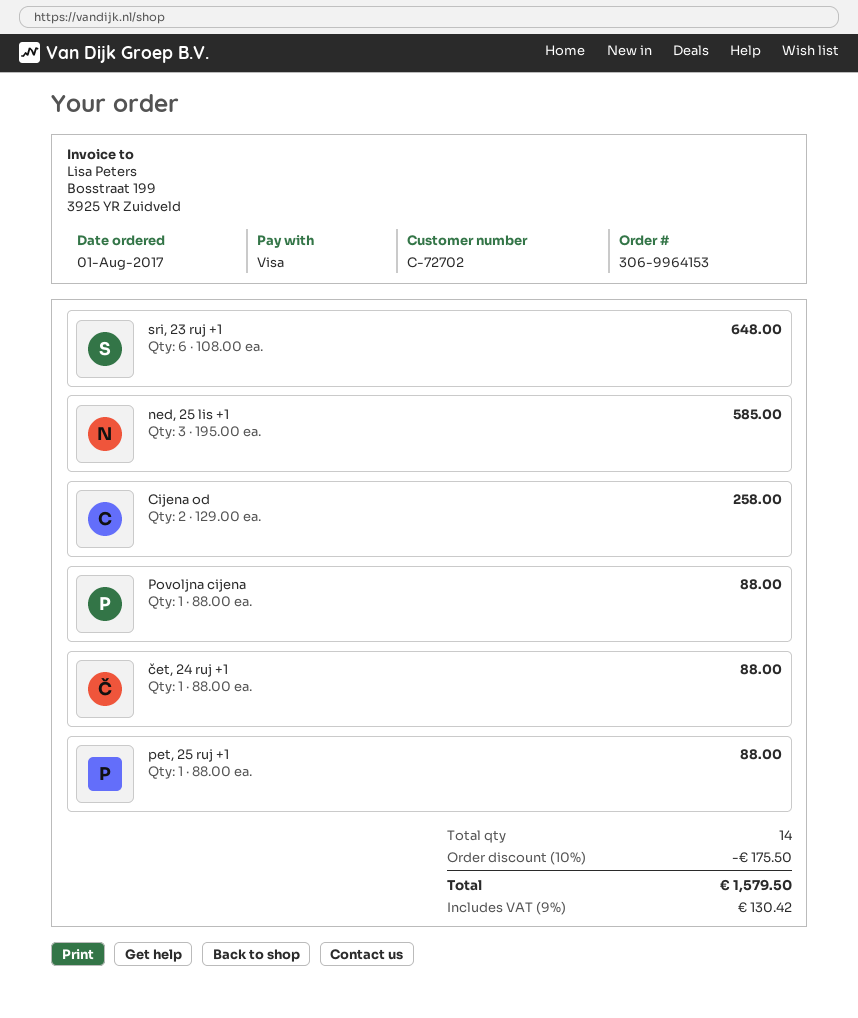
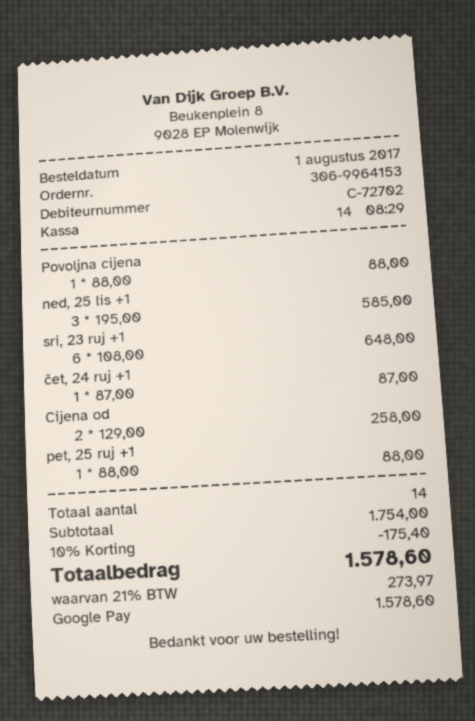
payment method: Visa -> Google Pay
čet, 24 ruj +1: 1 x 88.00 = 88.00 -> 1 x 87.00 = 87.00
discount: 10% = 175.50 -> 10% = 175.40
tax: 9% = 130.42 -> 21% = 273.97
total: 1579.50 -> 1578.60

